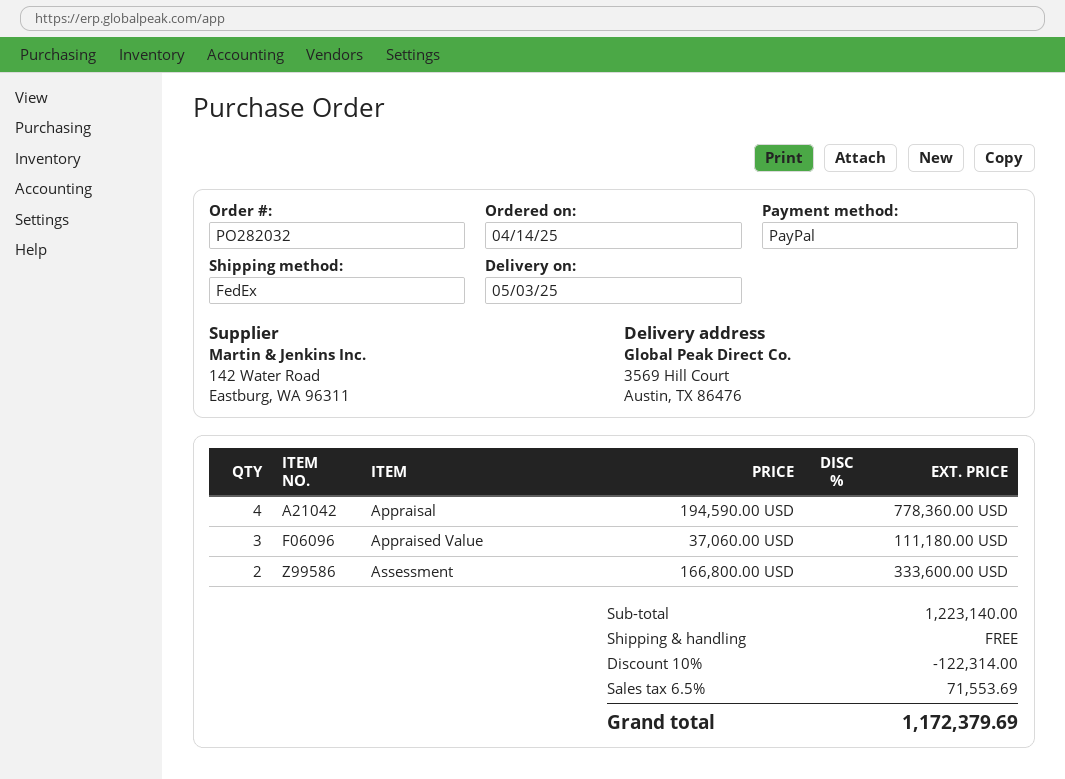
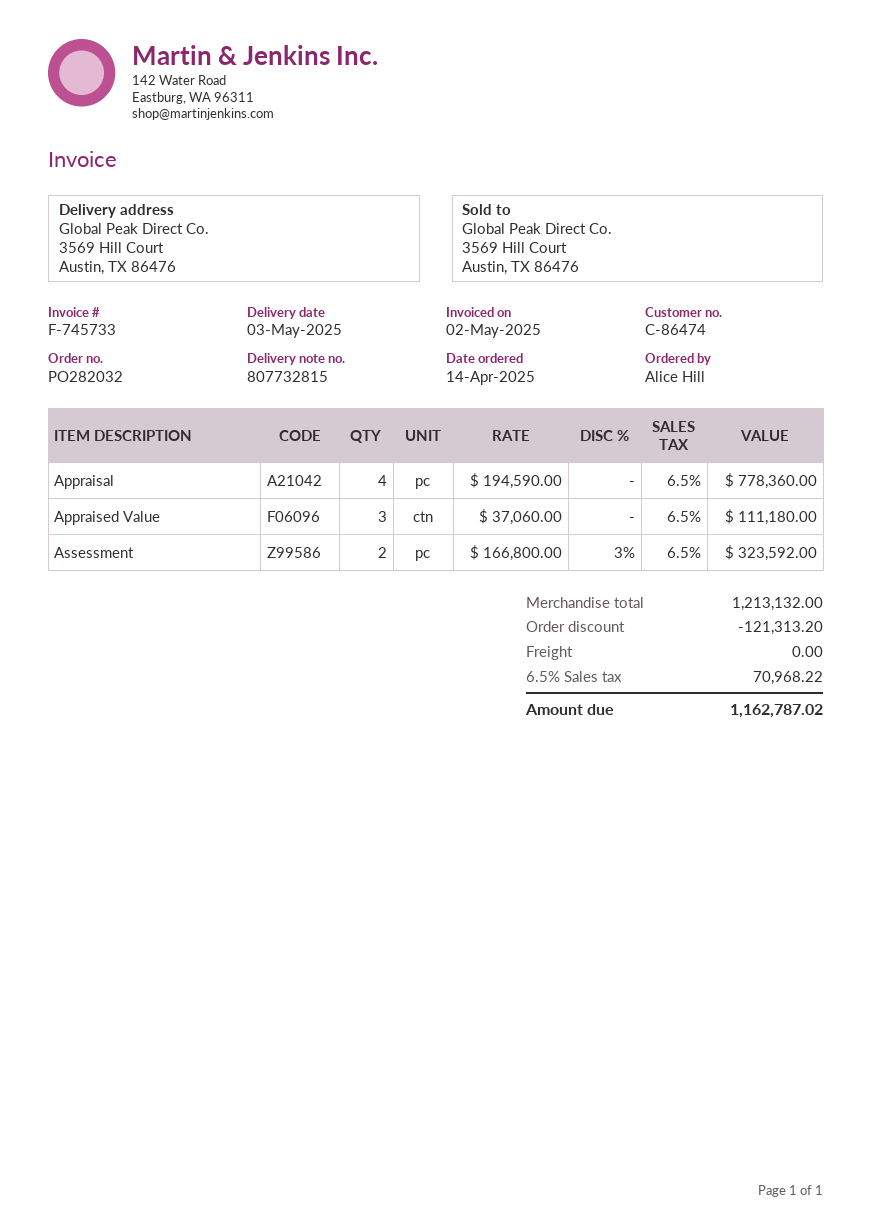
Assessment: 2 x 166800.00 = 333600.00 -> 2 x 166800.00 - 3% = 323592.00
subtotal: 1223140.00 -> 1213132.00
discount: 122314.00 -> 121313.20
tax: 6.5% = 71553.69 -> 6.5% = 70968.22
total: 1172379.69 -> 1162787.02

